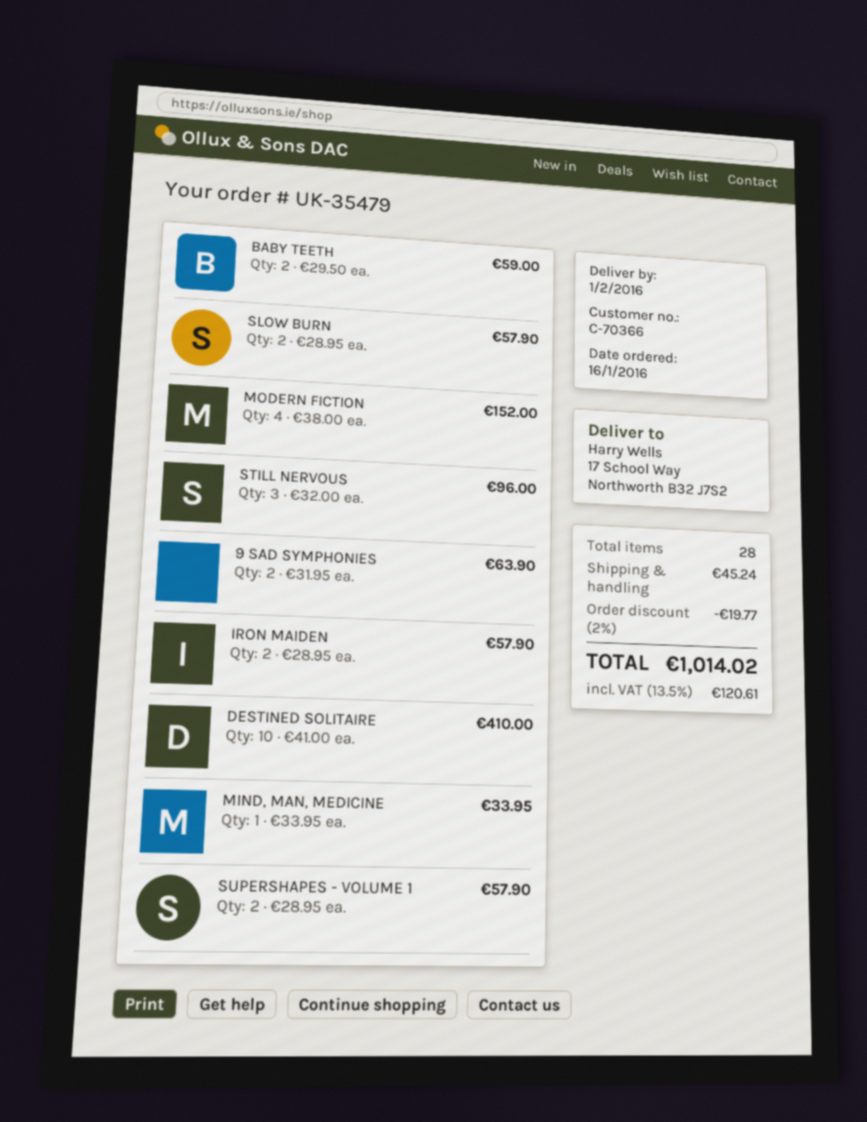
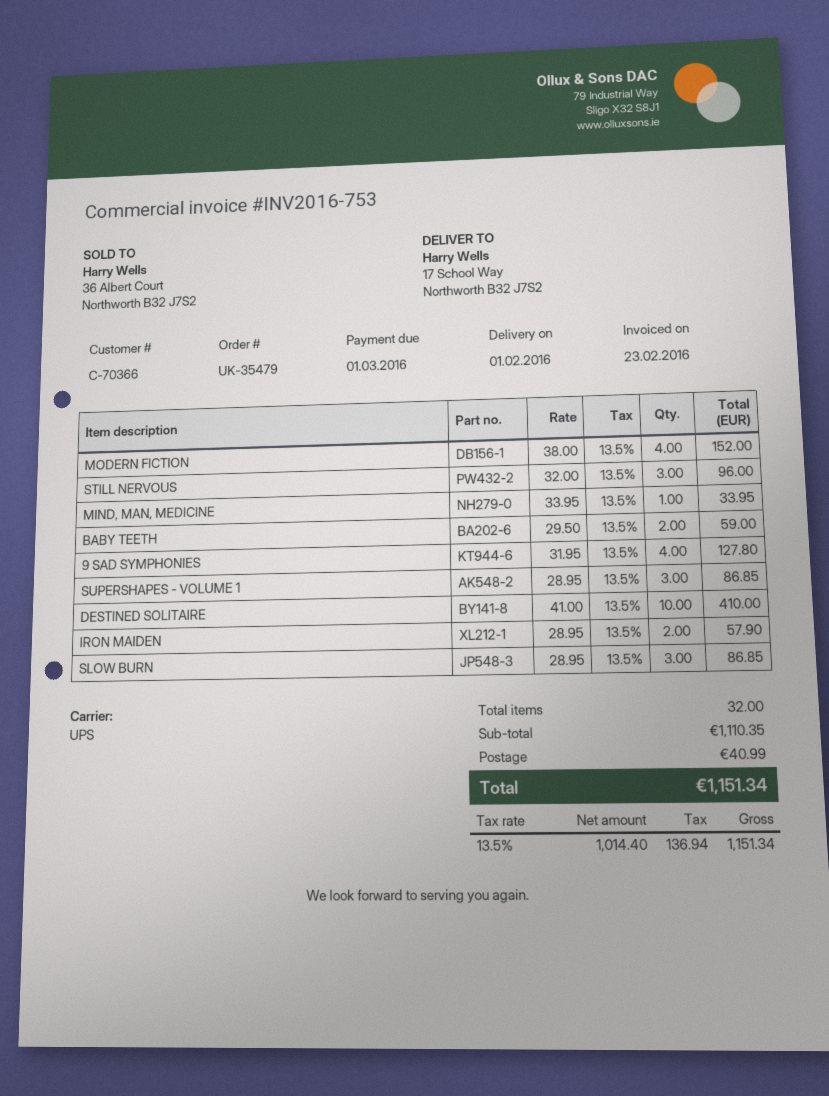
SLOW BURN: 2 x 28.95 = 57.90 -> 3 x 28.95 = 86.85
9 SAD SYMPHONIES: 2 x 31.95 = 63.90 -> 4 x 31.95 = 127.80
SUPERSHAPES - VOLUME 1: 2 x 28.95 = 57.90 -> 3 x 28.95 = 86.85
total quantity: 28 -> 32
discount: 2% = 19.77 -> none
shipping: 45.24 -> 40.99
tax: 13.5% = 120.61 -> 13.5% = 136.94
total: 1014.02 -> 1151.34

